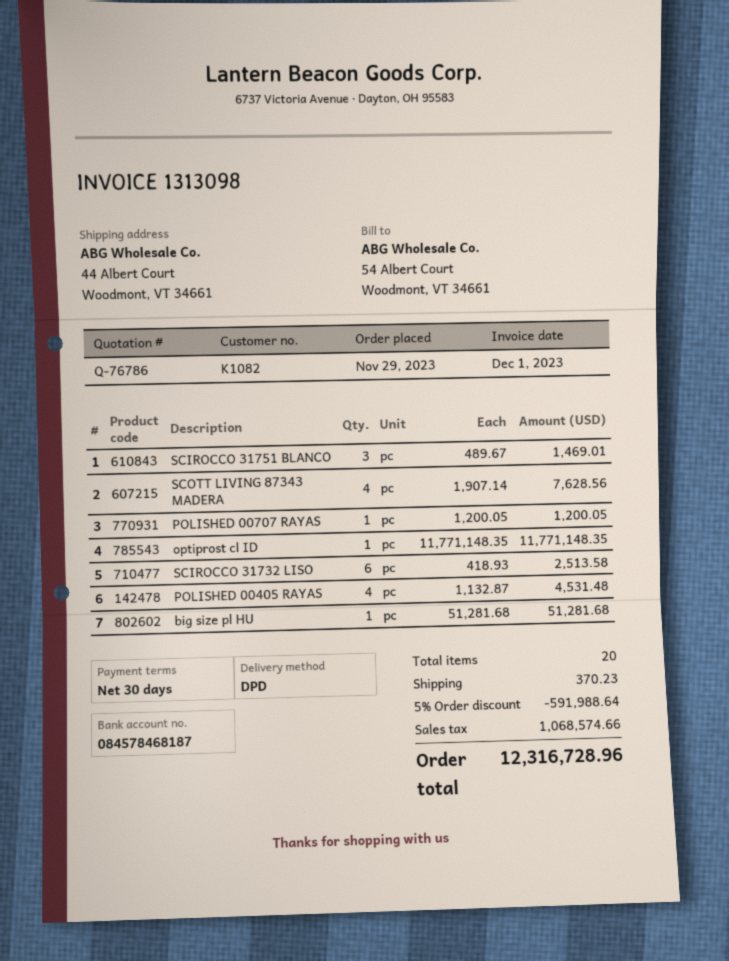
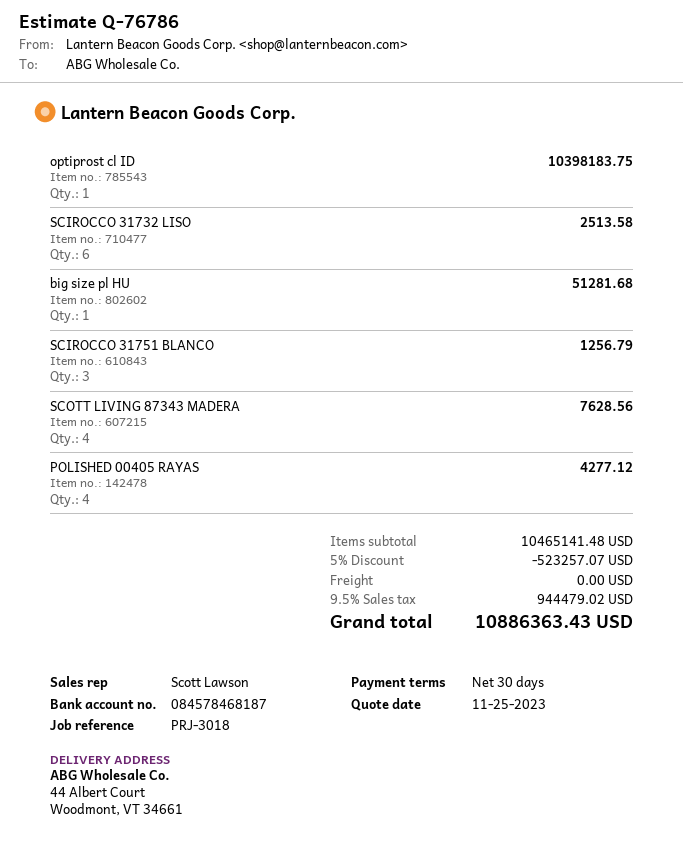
SCIROCCO 31751 BLANCO: 3 for 1469.01 -> 3 for 1256.79
POLISHED 00707 RAYAS: 1 for 1200.05 -> none
optiprost cl ID: 1 for 11771148.35 -> 1 for 10398183.75
POLISHED 00405 RAYAS: 4 for 4531.48 -> 4 for 4277.12
discount: 5% = 591988.64 -> 5% = 523257.07
shipping: 370.23 -> 0.00
tax: 1068574.66 -> 944479.02
total: 12316728.96 -> 10886363.43

